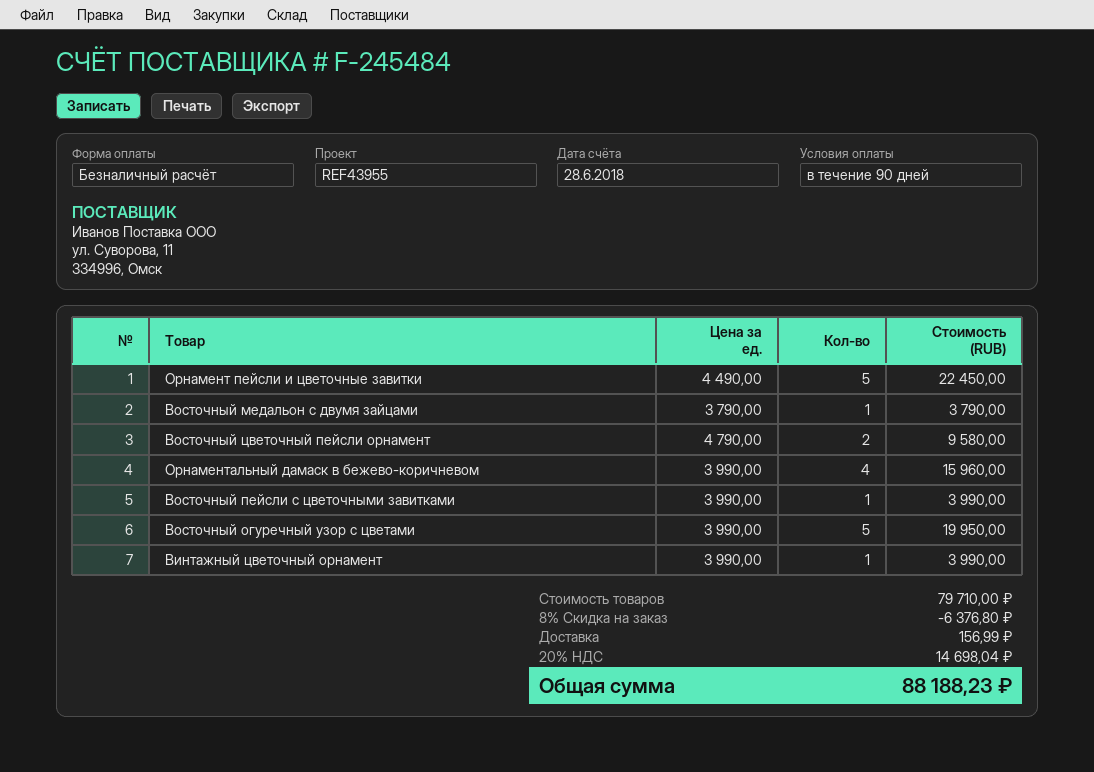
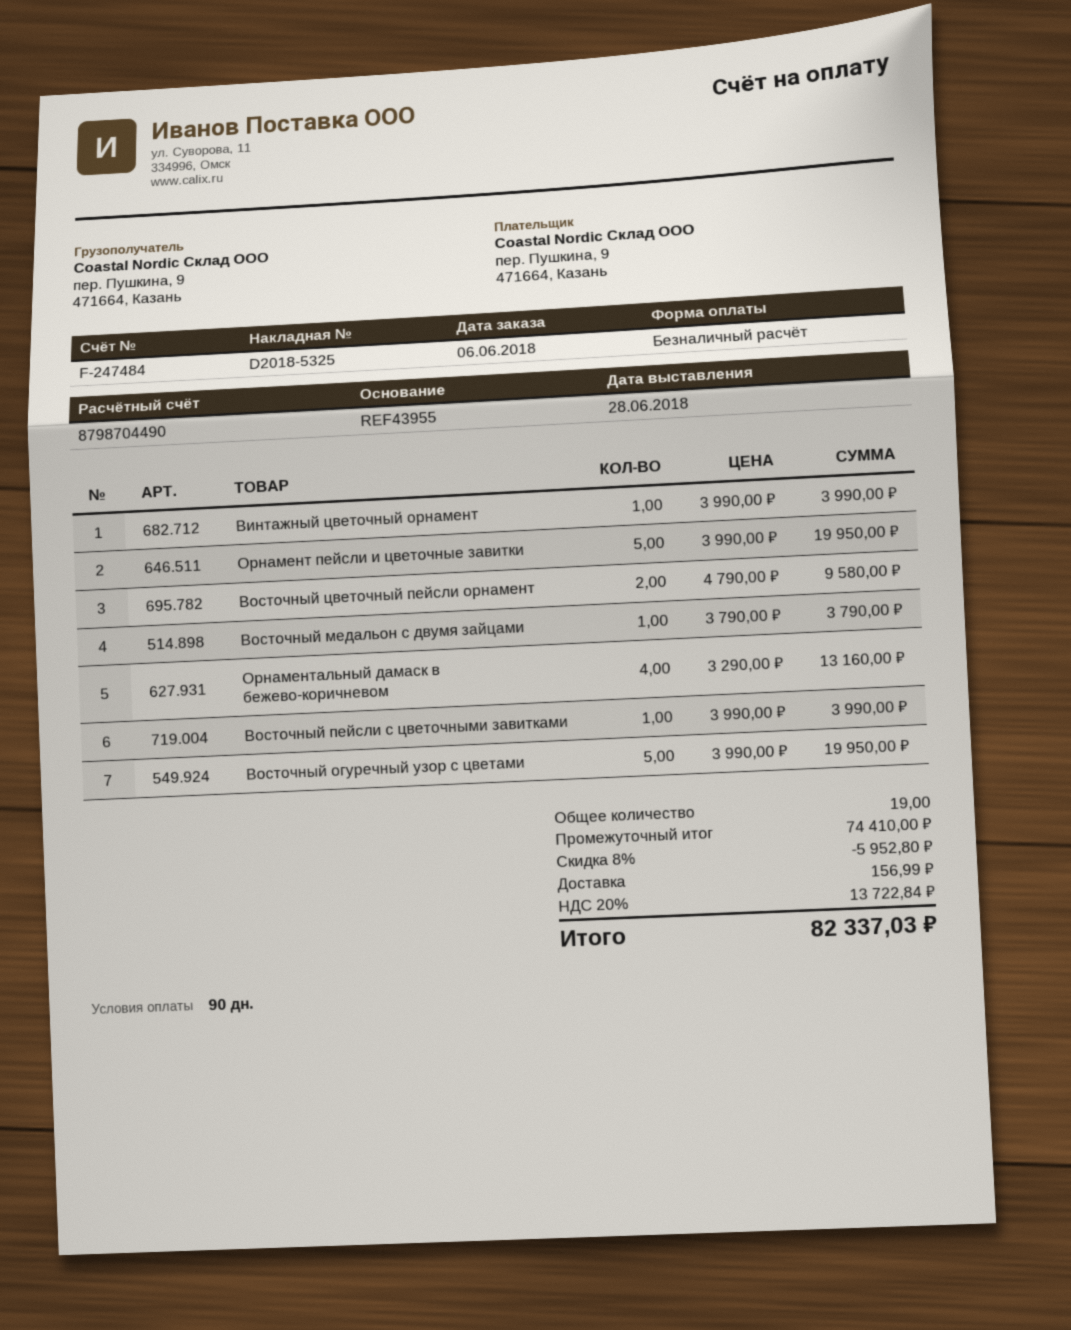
invoice number: F-245484 -> F-247484
Орнамент пейсли и цветочные завитки: 5 x 4490.00 = 22450.00 -> 5 x 3990.00 = 19950.00
Орнаментальный дамаск в бежево-коричневом: 4 x 3990.00 = 15960.00 -> 4 x 3290.00 = 13160.00
subtotal: 79710.00 -> 74410.00
discount: 8% = 6376.80 -> 8% = 5952.80
tax: 20% = 14698.04 -> 20% = 13722.84
total: 88188.23 -> 82337.03

